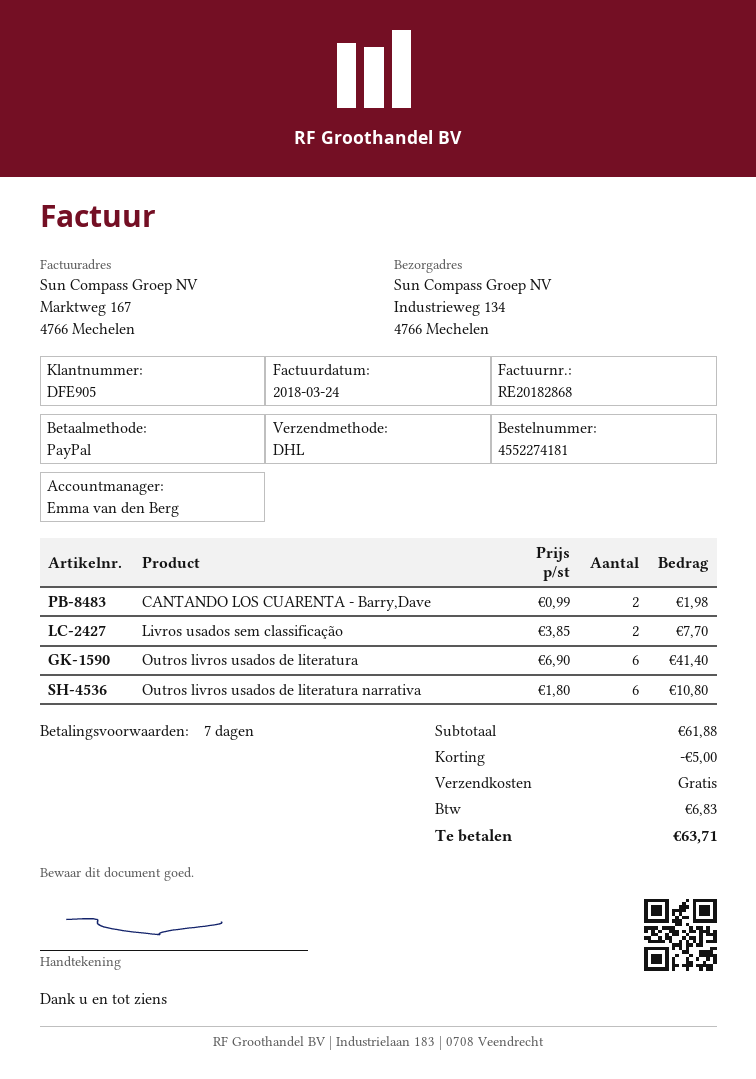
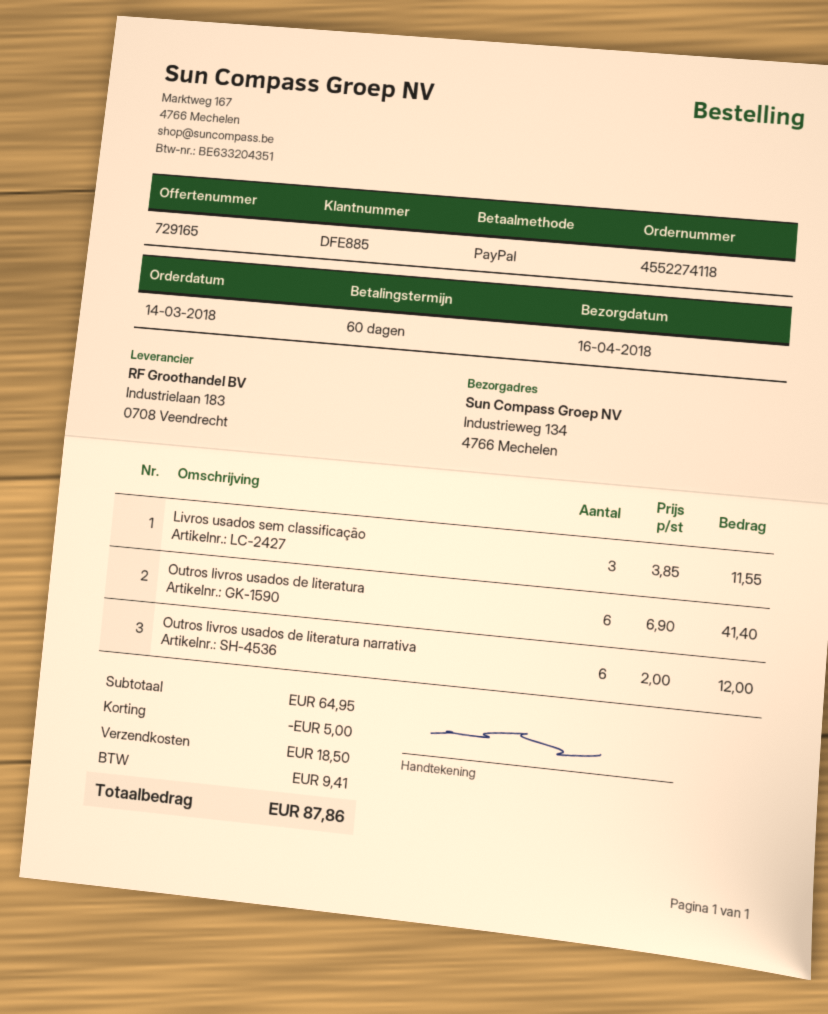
order number: 4552274181 -> 4552274118
payment terms: 7 days -> 60 days
customer number: DFE905 -> DFE885
CANTANDO LOS CUARENTA - Barry,Dave: 2 x 0.99 = 1.98 -> none
Livros usados sem classificação: 2 x 3.85 = 7.70 -> 3 x 3.85 = 11.55
Outros livros usados de literatura narrativa: 6 x 1.80 = 10.80 -> 6 x 2.00 = 12.00
subtotal: 61.88 -> 64.95
shipping: 0.00 -> 18.50
tax: 6.83 -> 9.41
total: 63.71 -> 87.86

